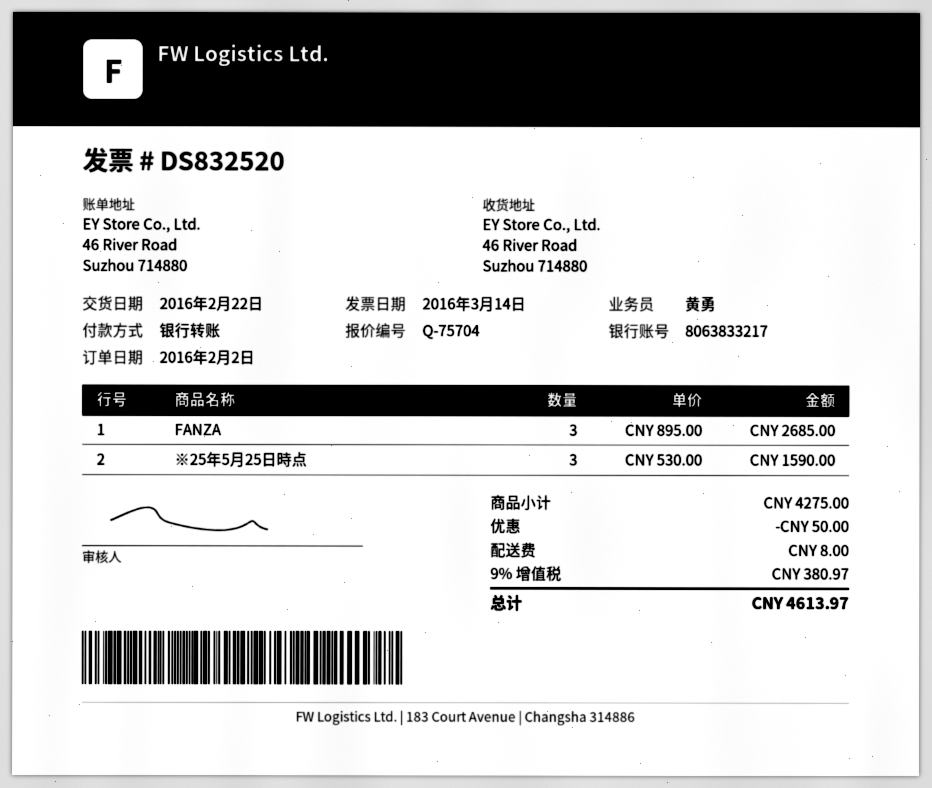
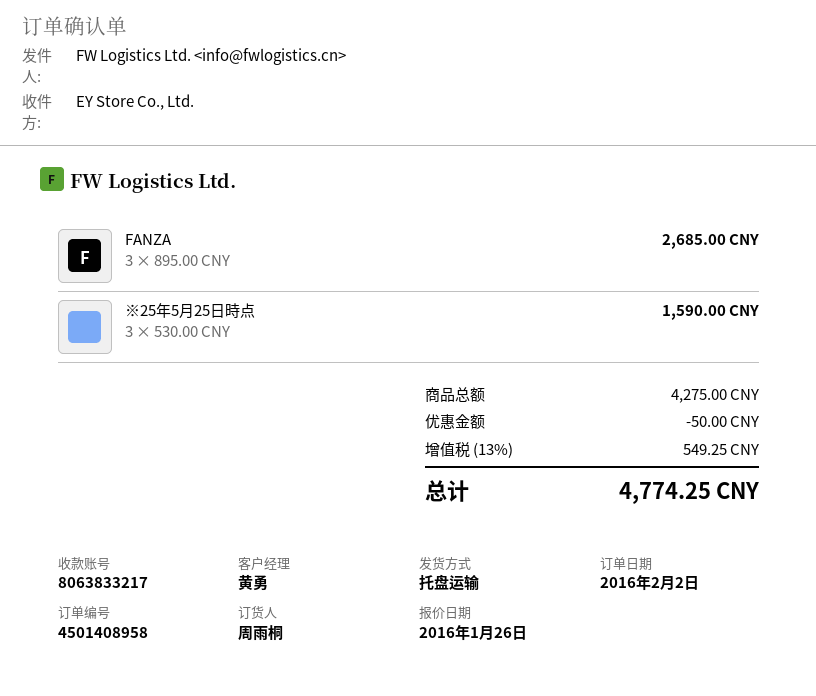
shipping: 8.00 -> none
tax: 9% = 380.97 -> 13% = 549.25
total: 4613.97 -> 4774.25

